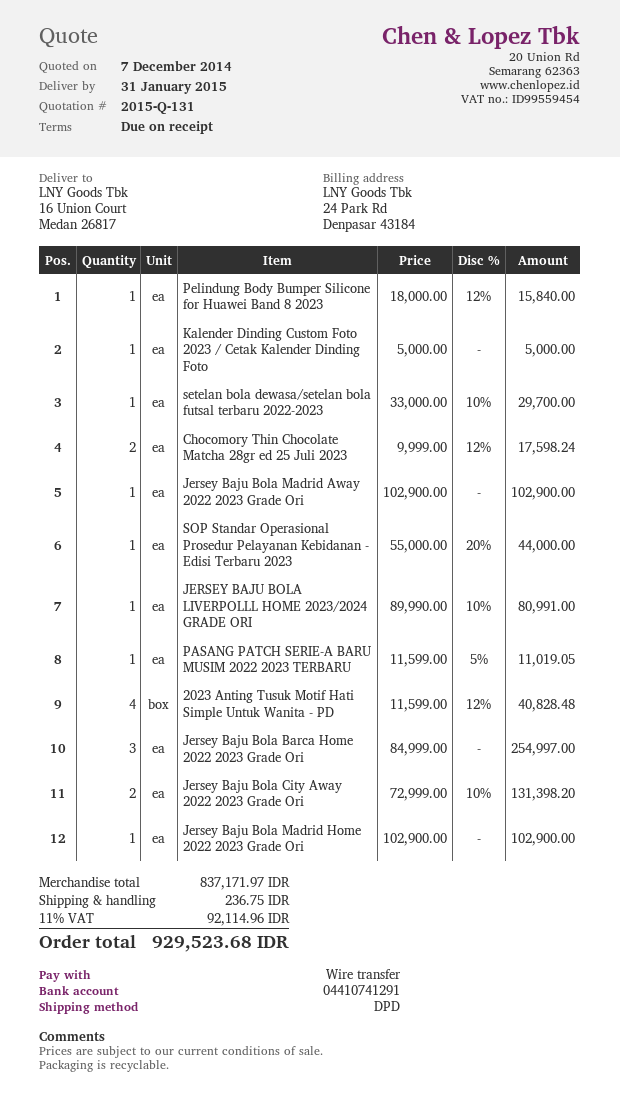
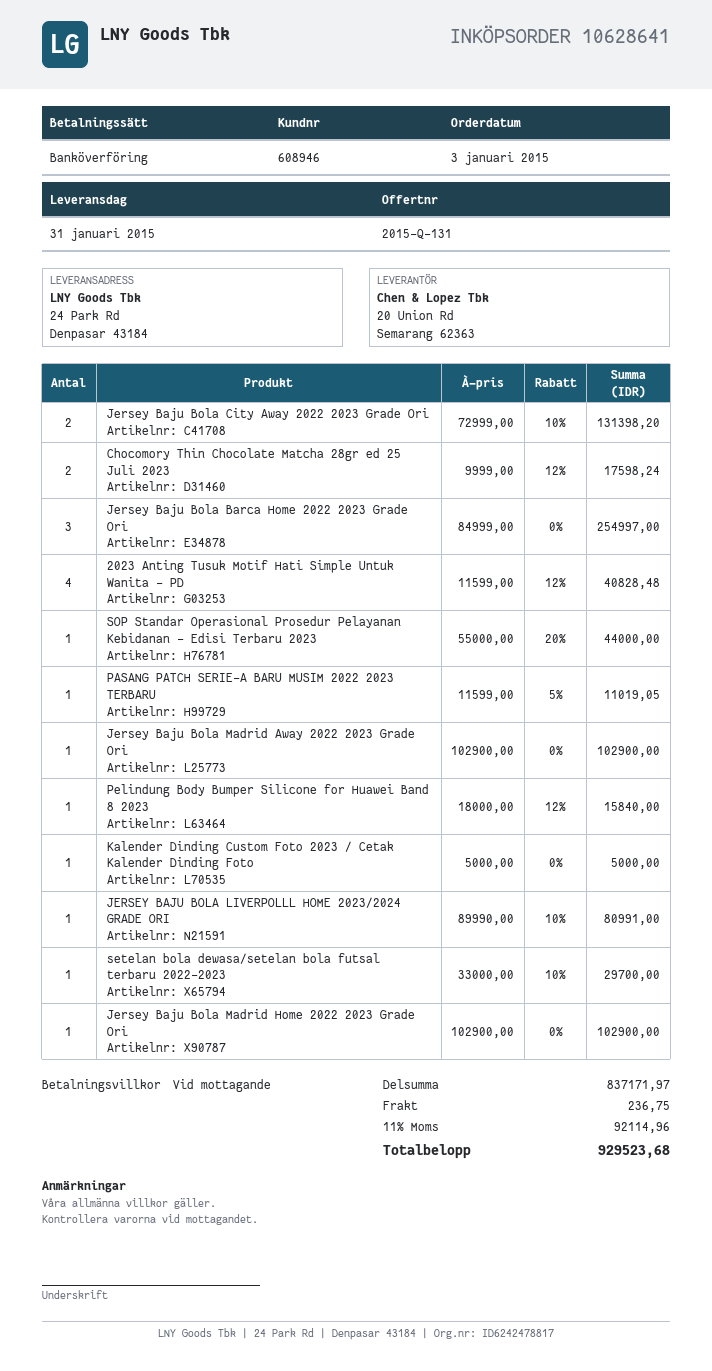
ship to: 16 Union Court, Medan 26817 -> 24 Park Rd, Denpasar 43184

